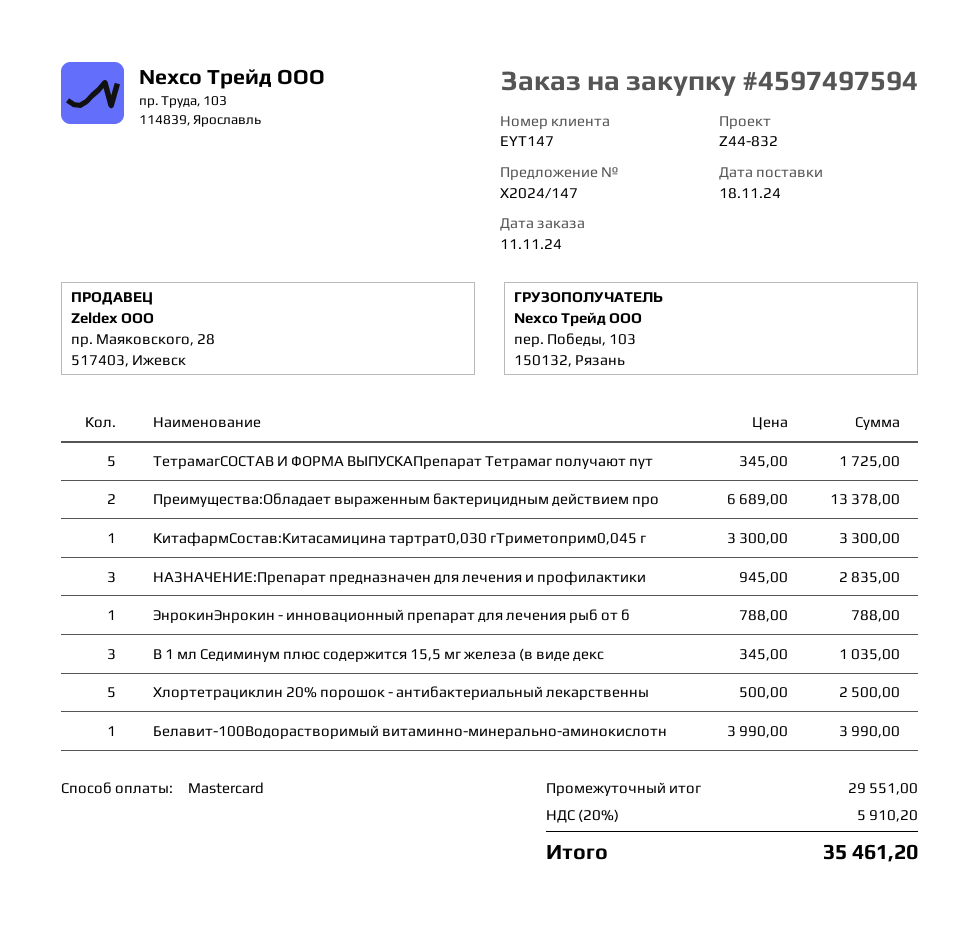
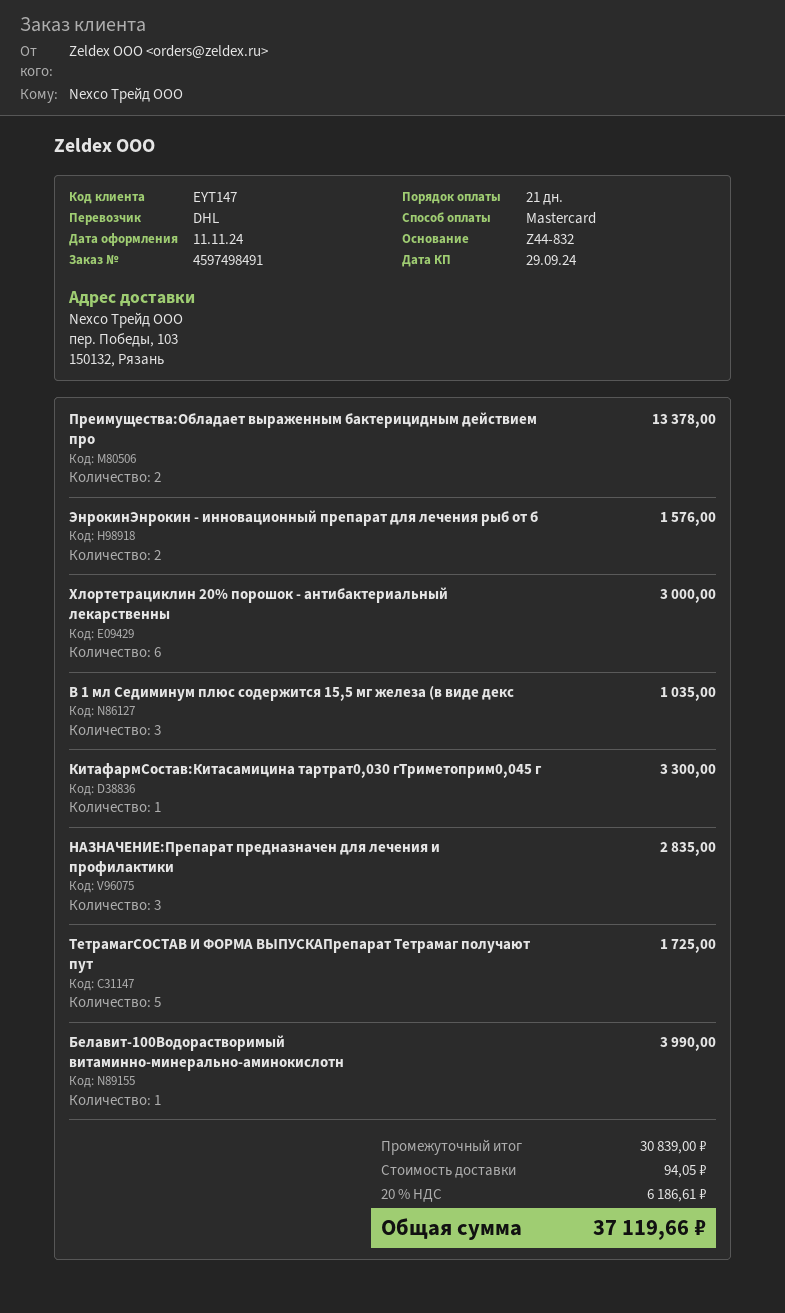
order number: 4597497594 -> 4597498491
ЭнрокинЭнрокин - инновационный препарат для лечения рыб от б: 1 for 788.00 -> 2 for 1576.00
Хлортетрациклин 20% порошок - антибактериальный лекарственны: 5 for 2500.00 -> 6 for 3000.00
subtotal: 29551.00 -> 30839.00
shipping: none -> 94.05
tax: 20% = 5910.20 -> 20% = 6186.61
total: 35461.20 -> 37119.66

